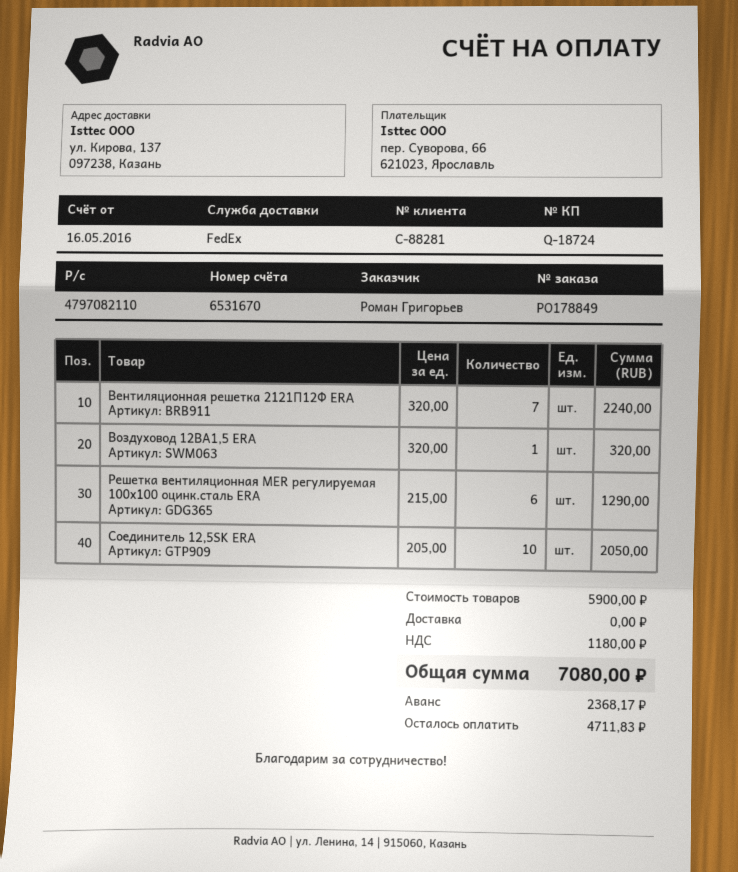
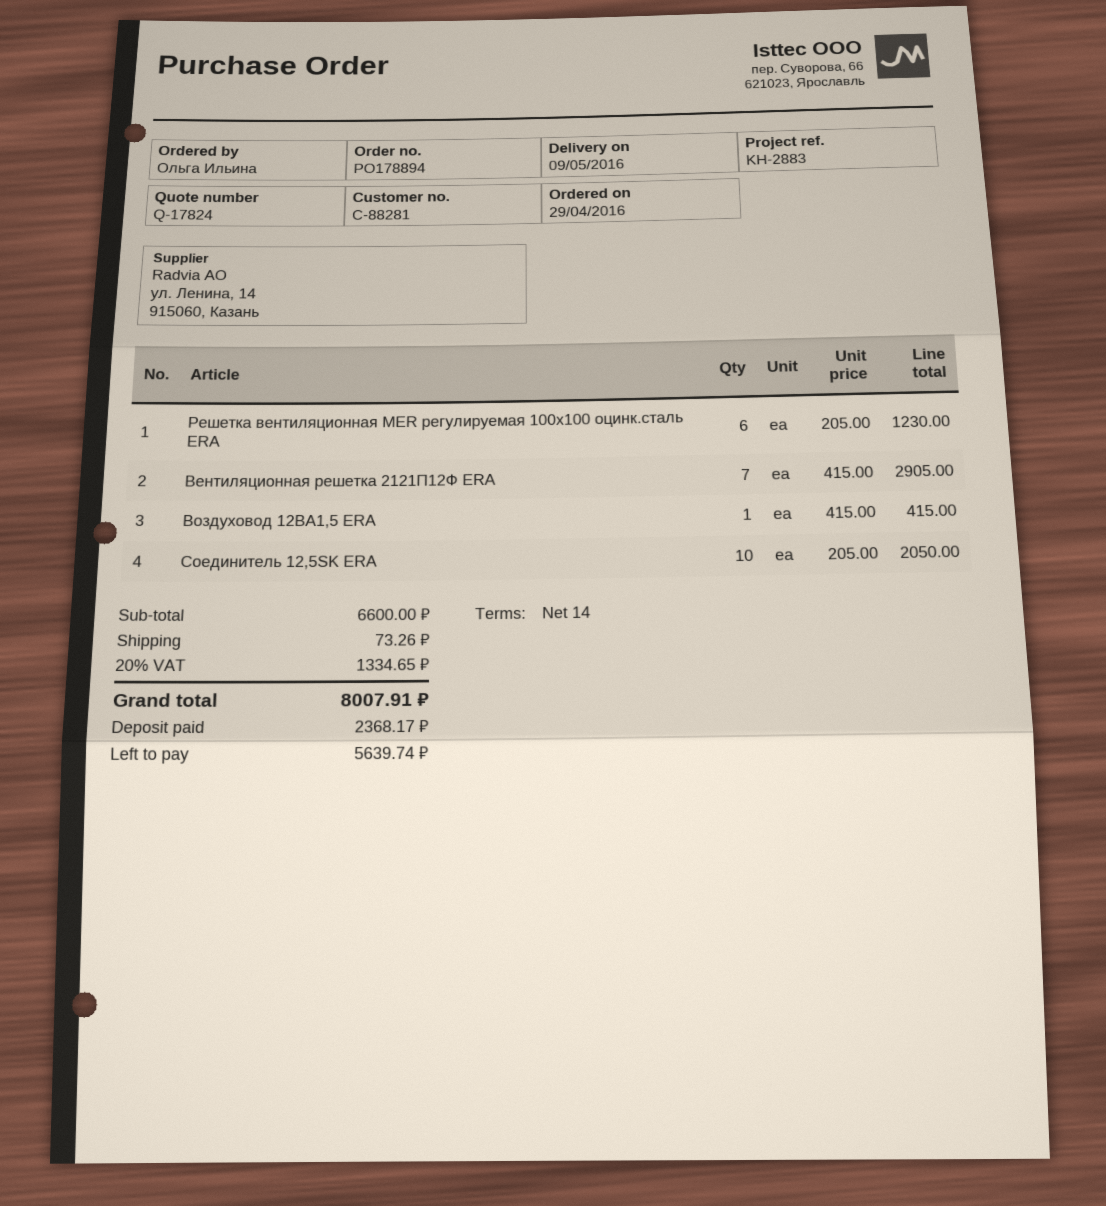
quote number: Q-18724 -> Q-17824
order number: PO178849 -> PO178894
ordered by: Роман Григорьев -> Ольга Ильина
Вентиляционная решетка 2121П12Ф ERA: 7 x 320.00 = 2240.00 -> 7 x 415.00 = 2905.00
Воздуховод 12ВА1,5 ERA: 1 x 320.00 = 320.00 -> 1 x 415.00 = 415.00
Решетка вентиляционная MER регулируемая 100x100 оцинк.сталь ERA: 6 x 215.00 = 1290.00 -> 6 x 205.00 = 1230.00
subtotal: 5900.00 -> 6600.00
shipping: 0.00 -> 73.26
tax: 1180.00 -> 1334.65
total: 7080.00 -> 8007.91
balance: 4711.83 -> 5639.74

